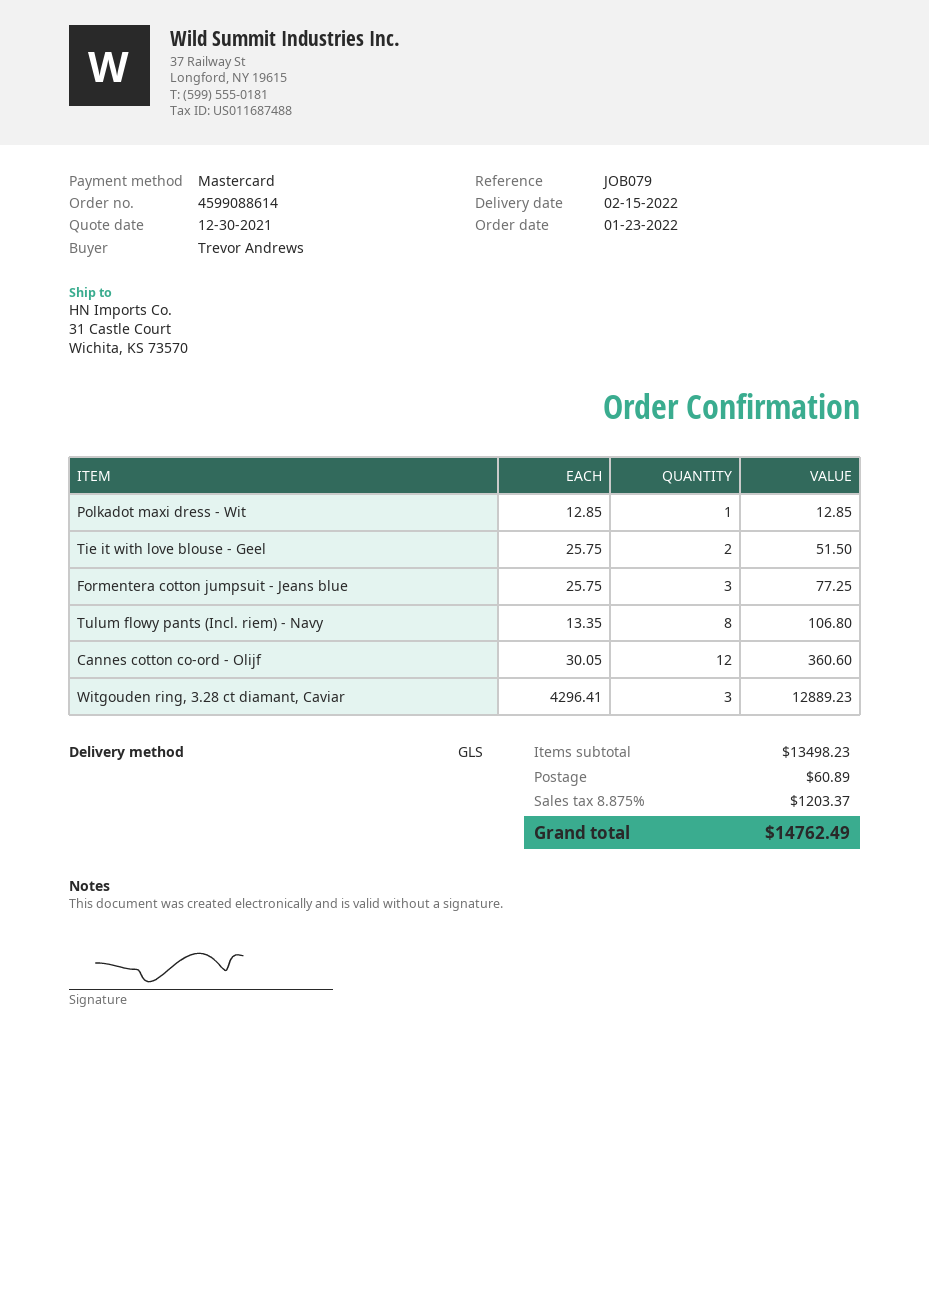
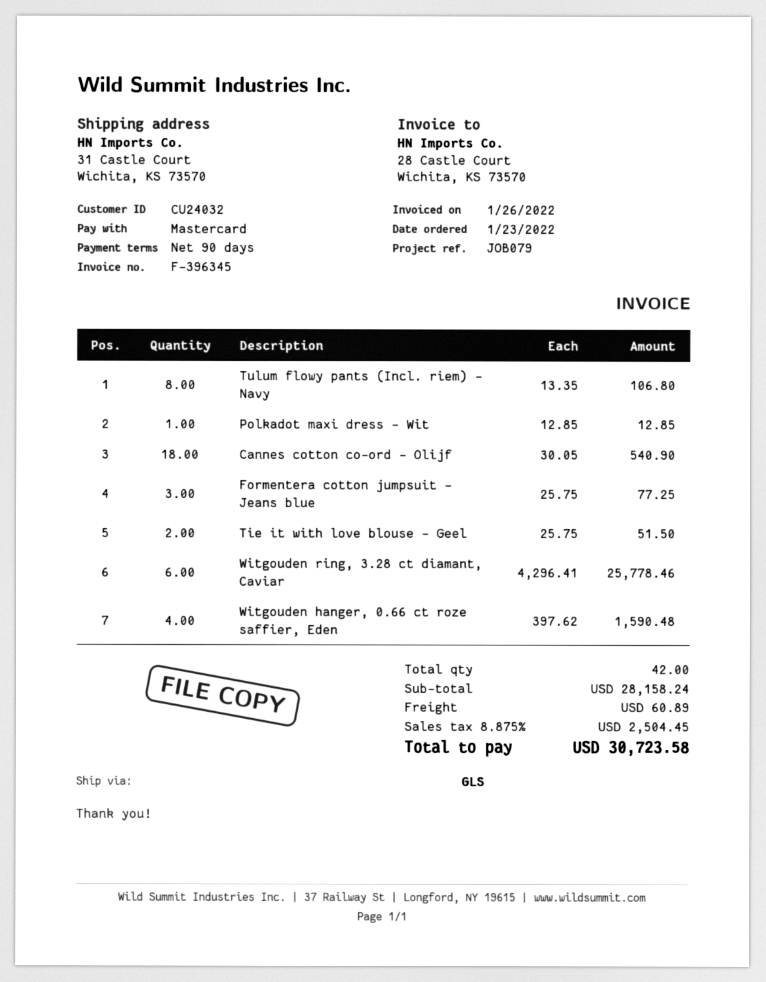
Cannes cotton co-ord - Olijf: 12 x 30.05 = 360.60 -> 18 x 30.05 = 540.90
Witgouden ring, 3.28 ct diamant, Caviar: 3 x 4296.41 = 12889.23 -> 6 x 4296.41 = 25778.46
Witgouden hanger, 0.66 ct roze saffier, Eden: none -> 4 x 397.62 = 1590.48
subtotal: 13498.23 -> 28158.24
tax: 8.875% = 1203.37 -> 8.875% = 2504.45
total: 14762.49 -> 30723.58

